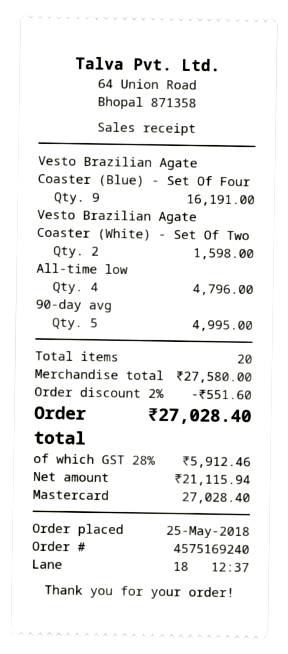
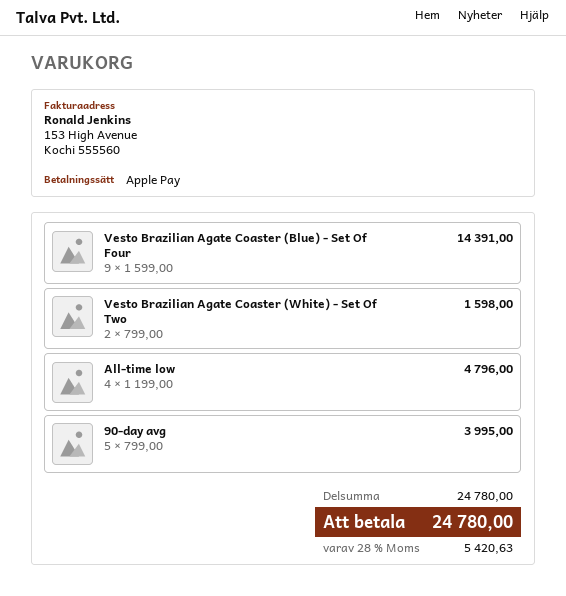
payment method: Mastercard -> Apple Pay
Vesto Brazilian Agate Coaster (Blue) - Set Of Four: 9 for 16191.00 -> 9 for 14391.00
90-day avg: 5 for 4995.00 -> 5 for 3995.00
subtotal: 27580.00 -> 24780.00
discount: 2% = 551.60 -> none
tax: 28% = 5912.46 -> 28% = 5420.63
total: 27028.40 -> 24780.00

